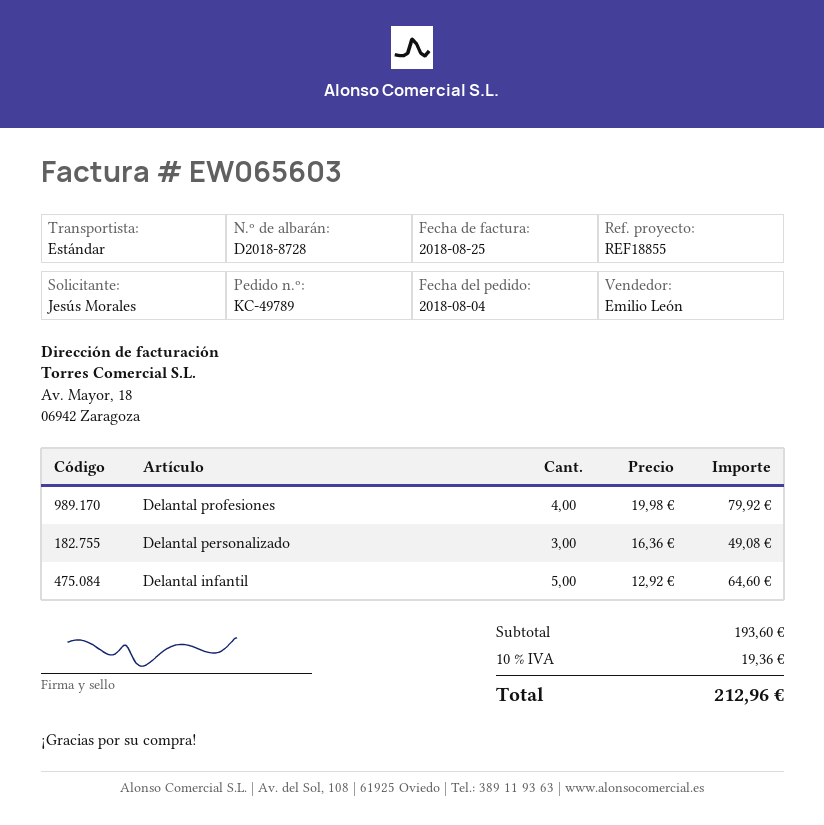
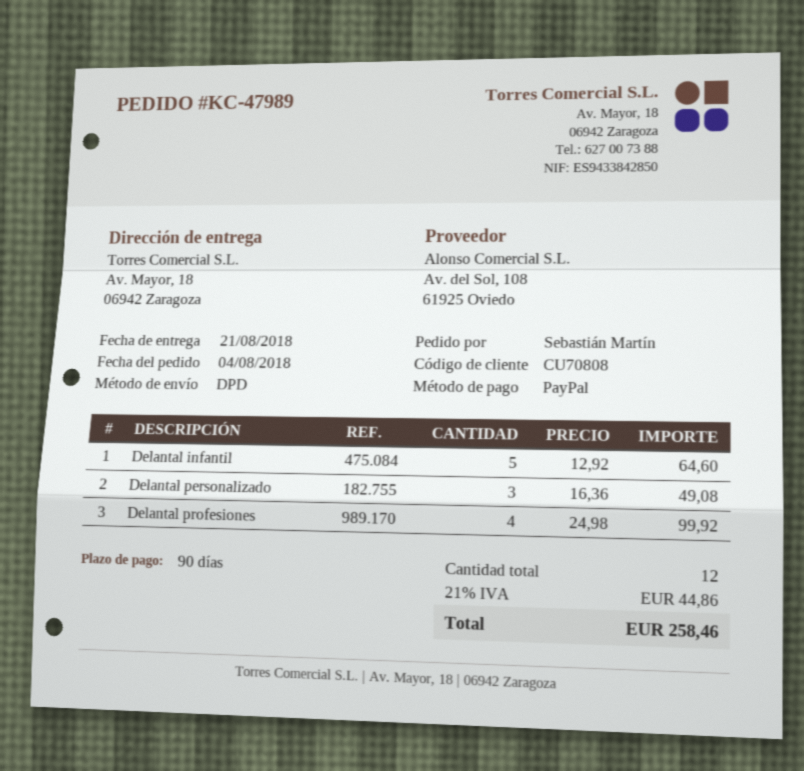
order number: KC-49789 -> KC-47989
ordered by: Jesús Morales -> Sebastián Martín
shipping method: standard -> DPD
Delantal profesiones: 4 x 19.98 = 79.92 -> 4 x 24.98 = 99.92
tax: 10% = 19.36 -> 21% = 44.86
total: 212.96 -> 258.46

